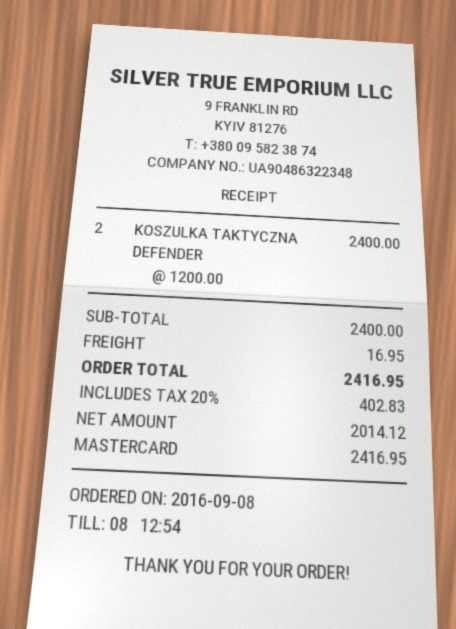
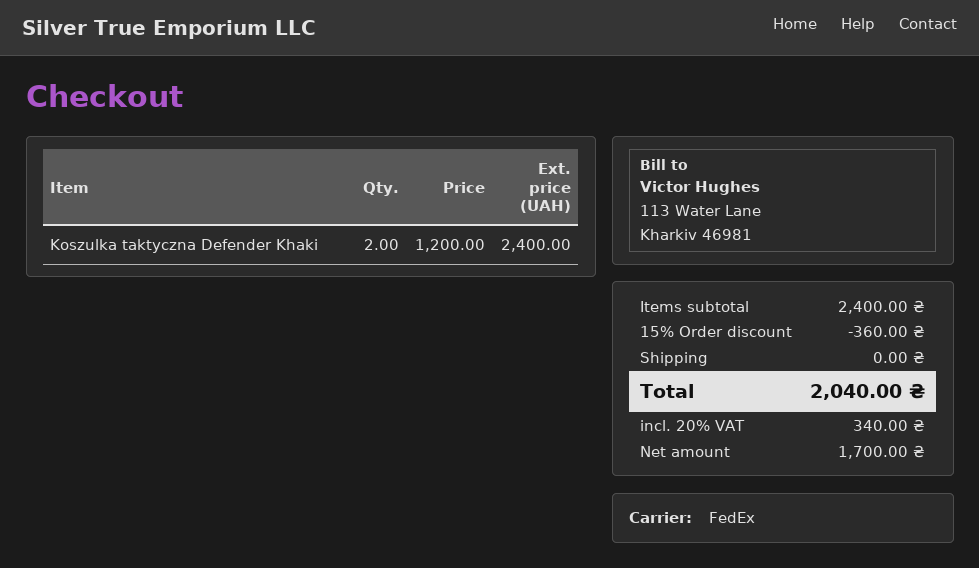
discount: none -> 15% = 360.00
shipping: 16.95 -> 0.00
net: 2014.12 -> 1700.00
tax: 20% = 402.83 -> 20% = 340.00
total: 2416.95 -> 2040.00

